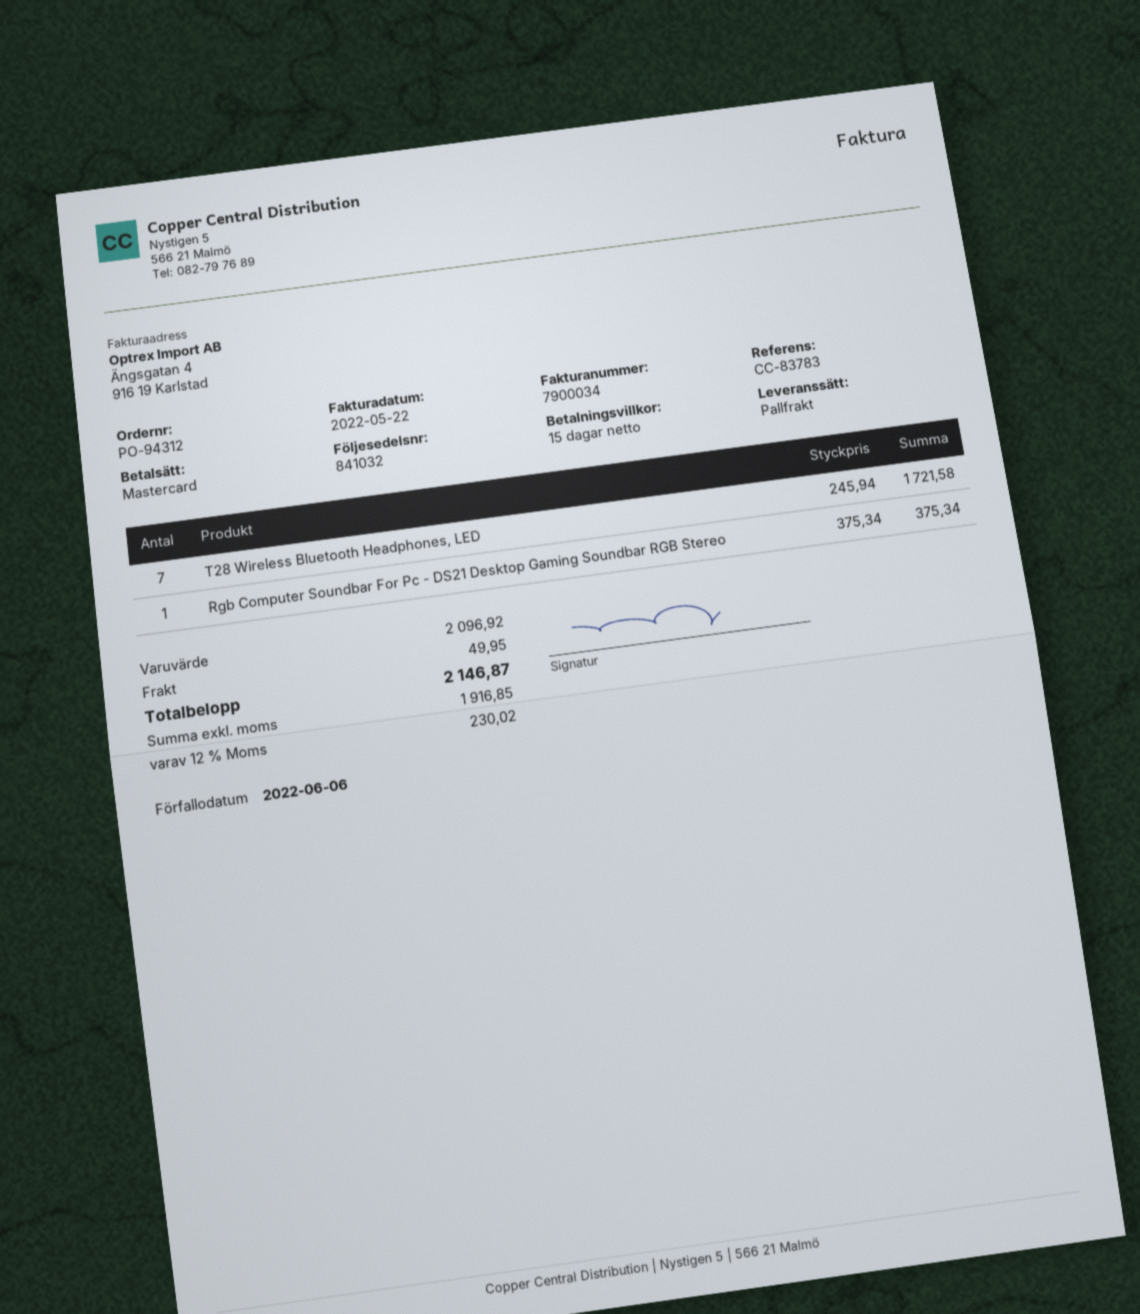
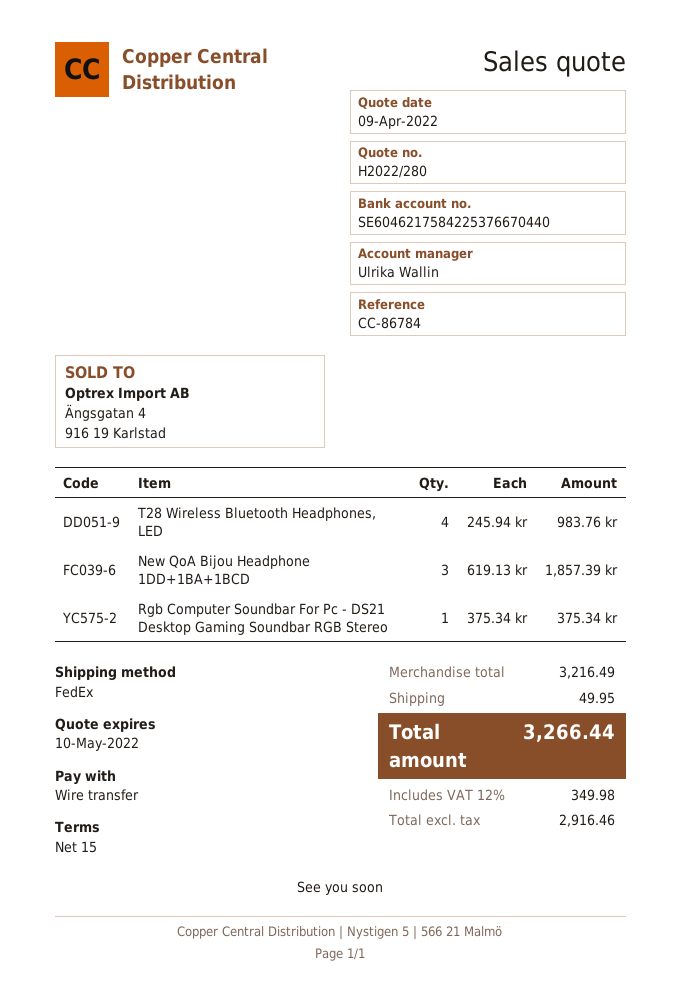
reference: CC-83783 -> CC-86784
payment method: Mastercard -> bank transfer
shipping method: pallet freight -> FedEx
T28 Wireless Bluetooth Headphones, LED: 7 x 245.94 = 1721.58 -> 4 x 245.94 = 983.76
New QoA Bijou Headphone 1DD+1BA+1BCD: none -> 3 x 619.13 = 1857.39
subtotal: 2096.92 -> 3216.49
net: 1916.85 -> 2916.46
tax: 12% = 230.02 -> 12% = 349.98
total: 2146.87 -> 3266.44

